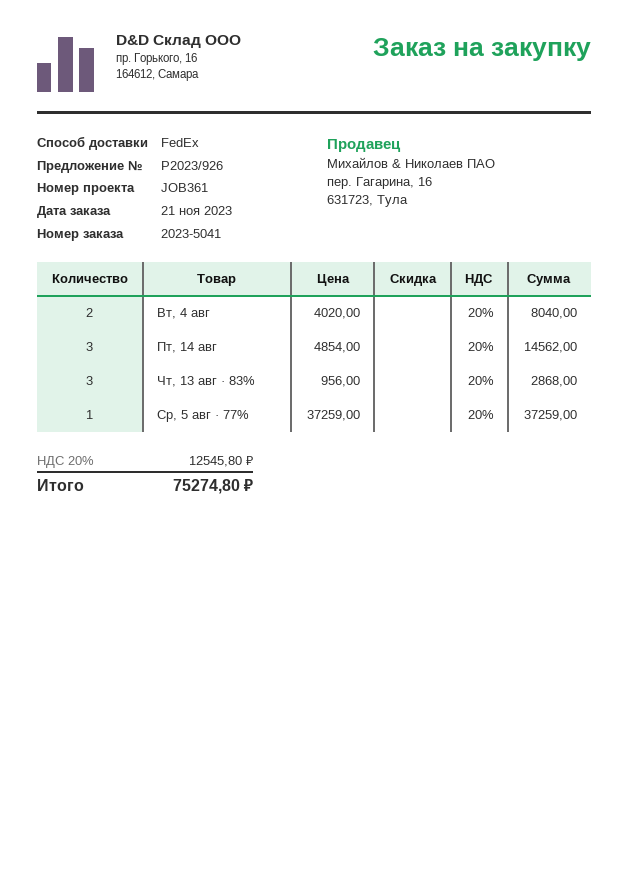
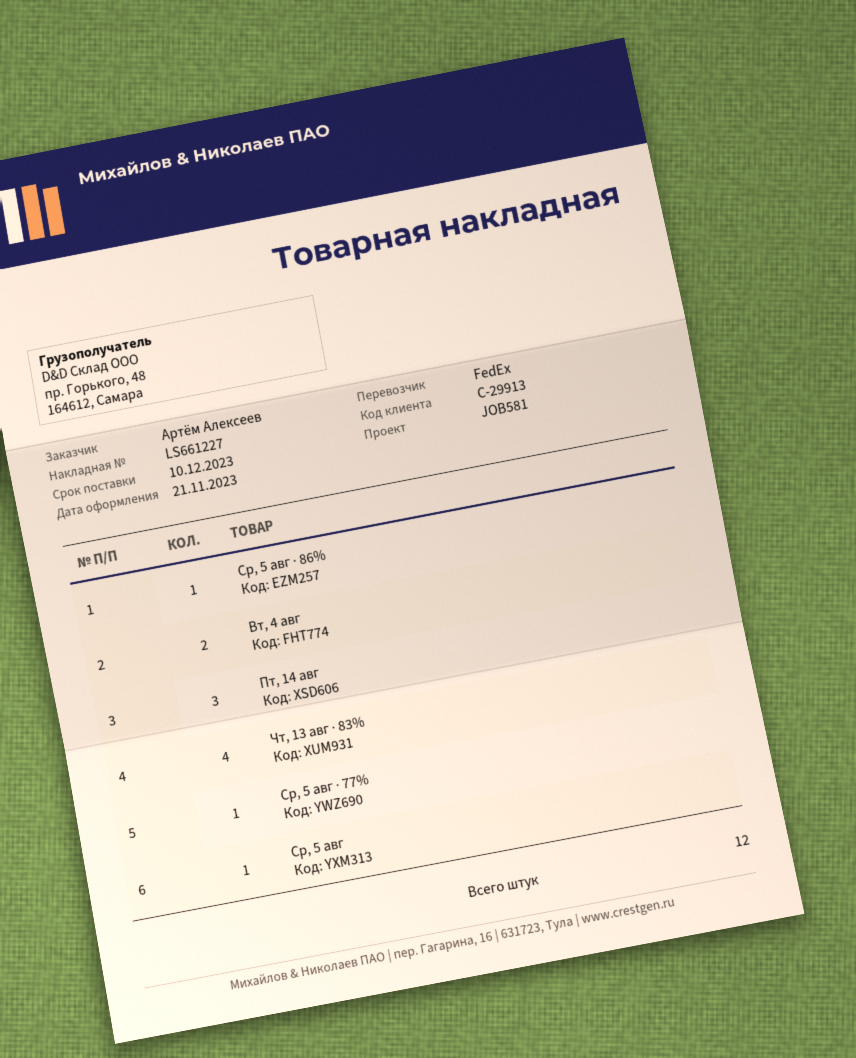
reference: JOB361 -> JOB581
Чт, 13 авг · 83%: 3 -> 4
Ср, 5 авг · 86%: none -> 1
Ср, 5 авг: none -> 1

